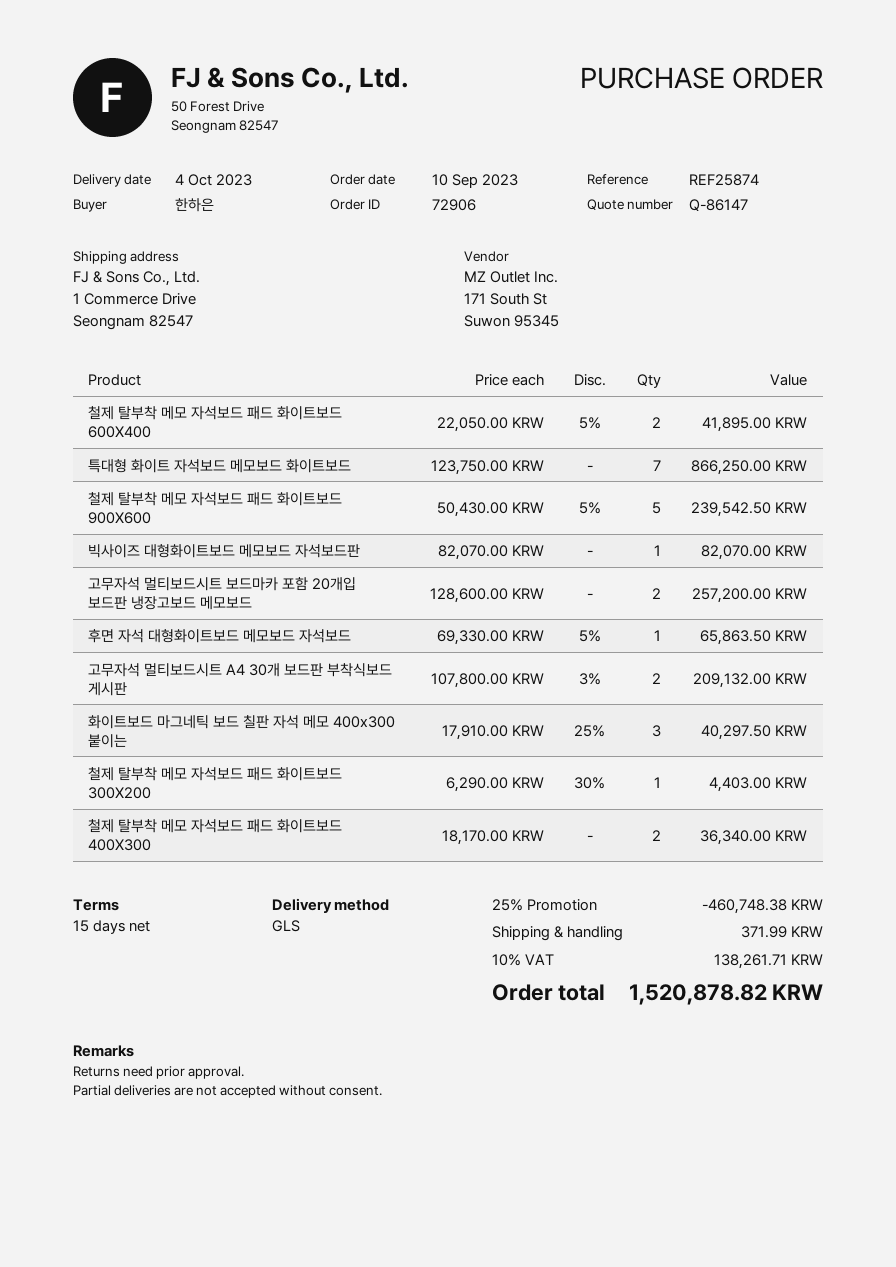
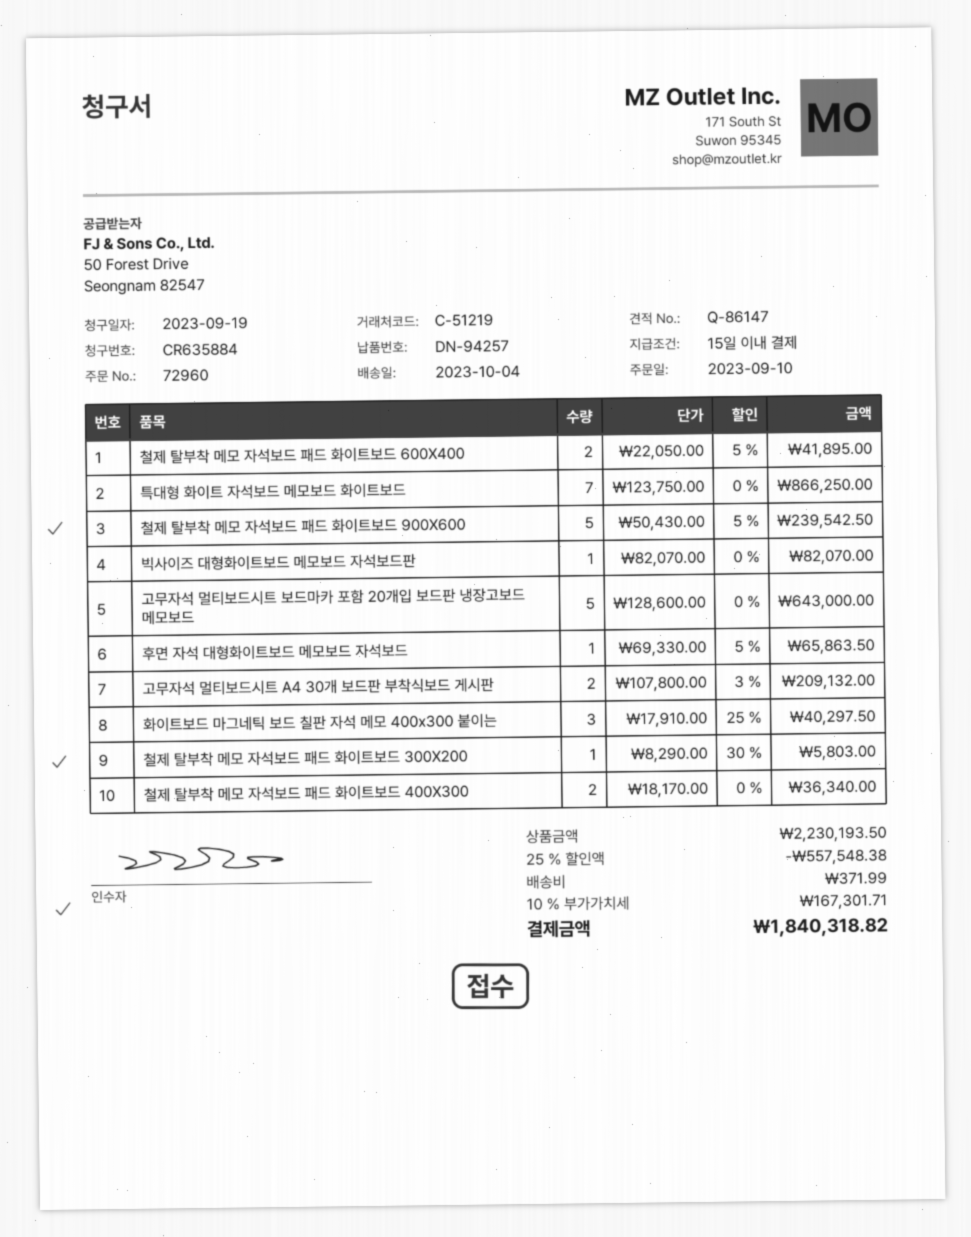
order number: 72906 -> 72960
고무자석 멀티보드시트 보드마카 포함 20개입 보드판 냉장고보드 메모보드: 2 x 128600.00 = 257200.00 -> 5 x 128600.00 = 643000.00
철제 탈부착 메모 자석보드 패드 화이트보드 300X200: 1 x 6290.00 - 30% = 4403.00 -> 1 x 8290.00 - 30% = 5803.00
discount: 25% = 460748.38 -> 25% = 557548.38
tax: 10% = 138261.71 -> 10% = 167301.71
total: 1520878.82 -> 1840318.82

